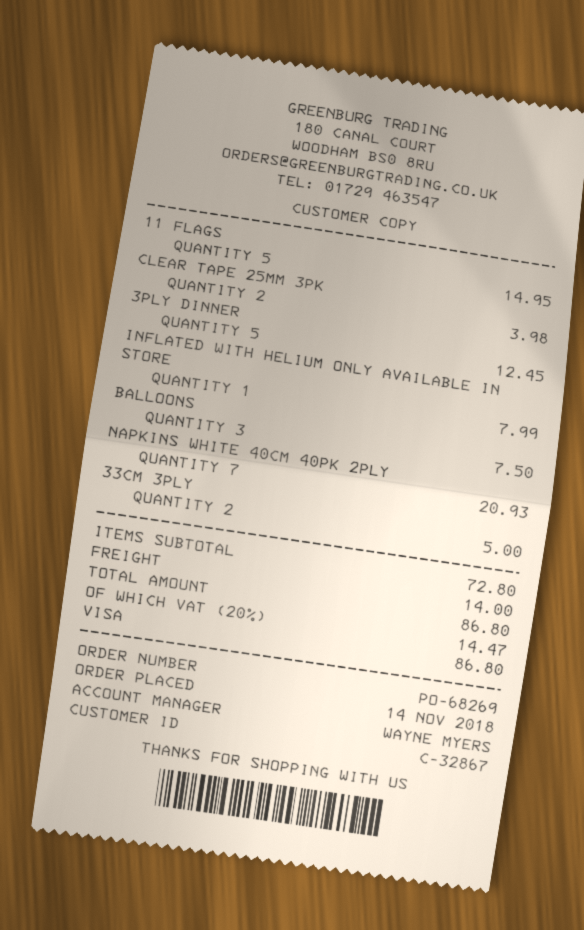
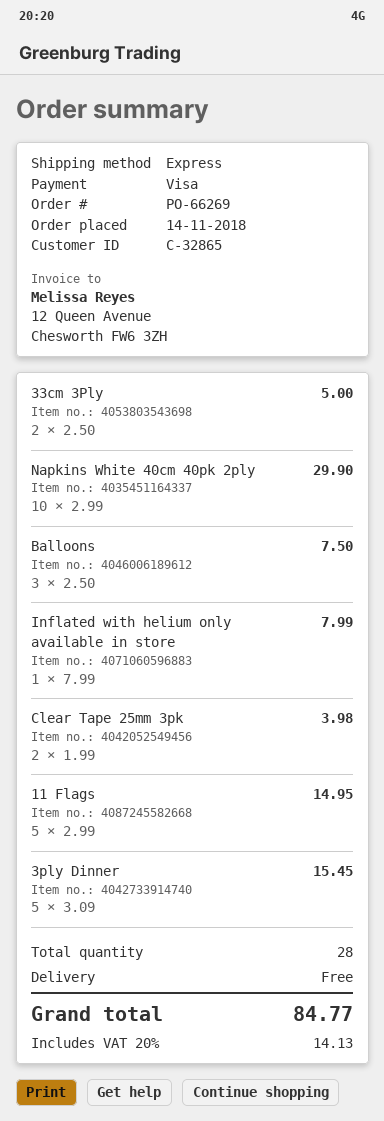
order number: PO-68269 -> PO-66269
customer number: C-32867 -> C-32865
3PLY DINNER: 5 for 12.45 -> 5 for 15.45
NAPKINS WHITE 40CM 40PK 2PLY: 7 for 20.93 -> 10 for 29.90
shipping: 14.00 -> 0.00
tax: 20% = 14.47 -> 20% = 14.13
total: 86.80 -> 84.77

